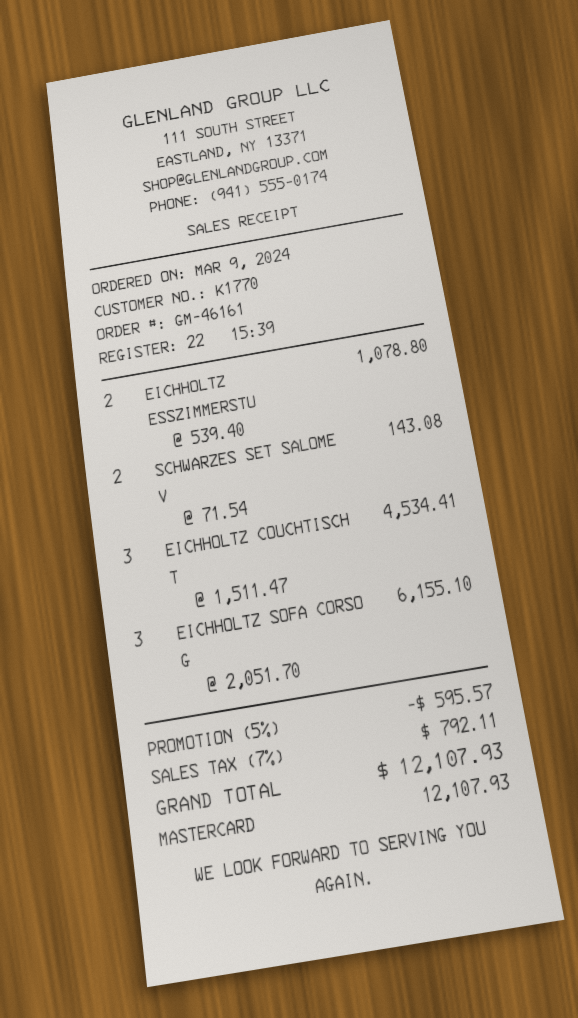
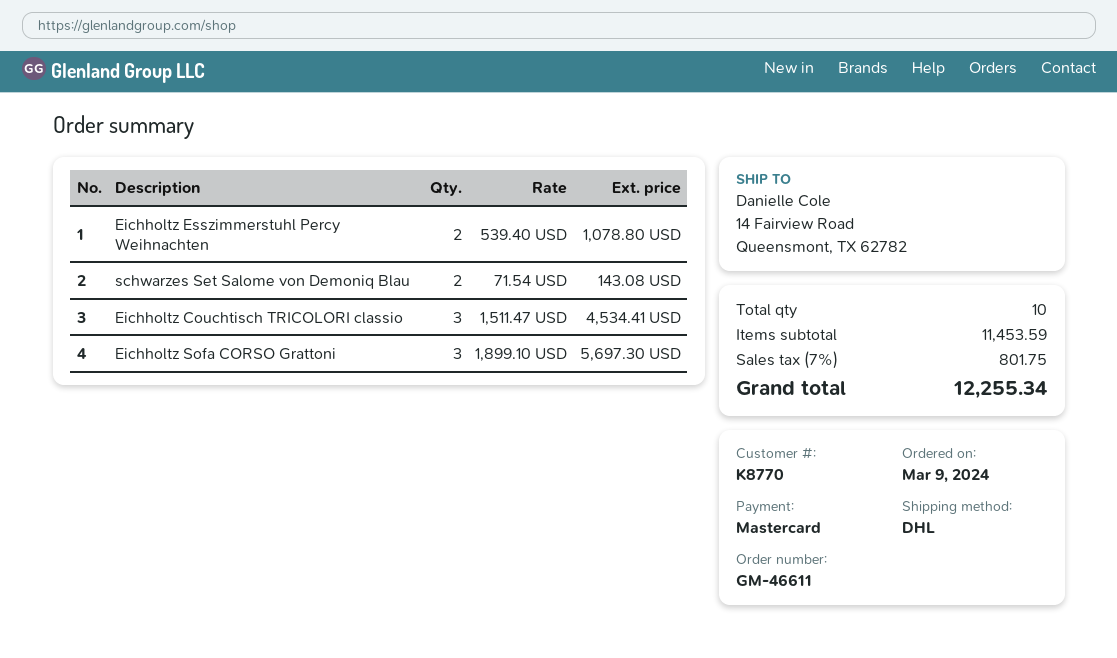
order number: GM-46161 -> GM-46611
customer number: K1770 -> K8770
EICHHOLTZ SOFA CORSO G: 3 x 2051.70 = 6155.10 -> 3 x 1899.10 = 5697.30
discount: 5% = 595.57 -> none
tax: 7% = 792.11 -> 7% = 801.75
total: 12107.93 -> 12255.34

